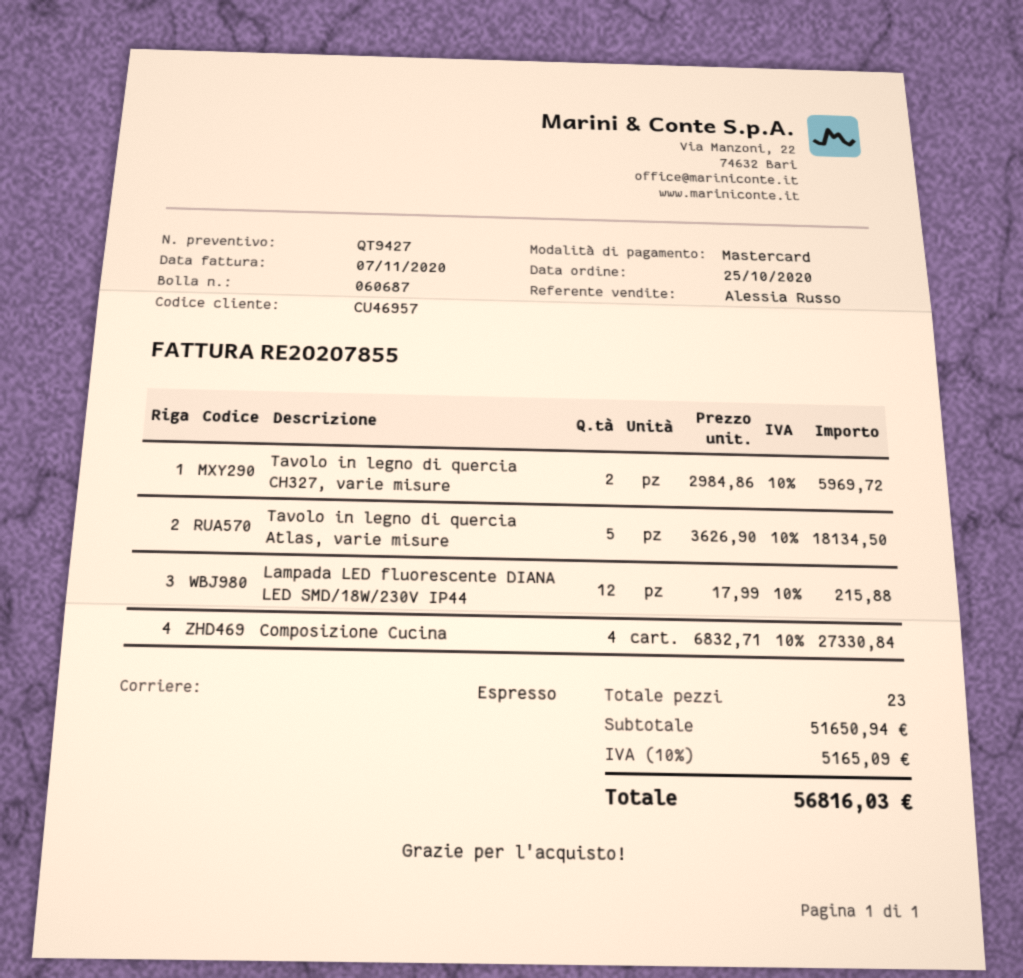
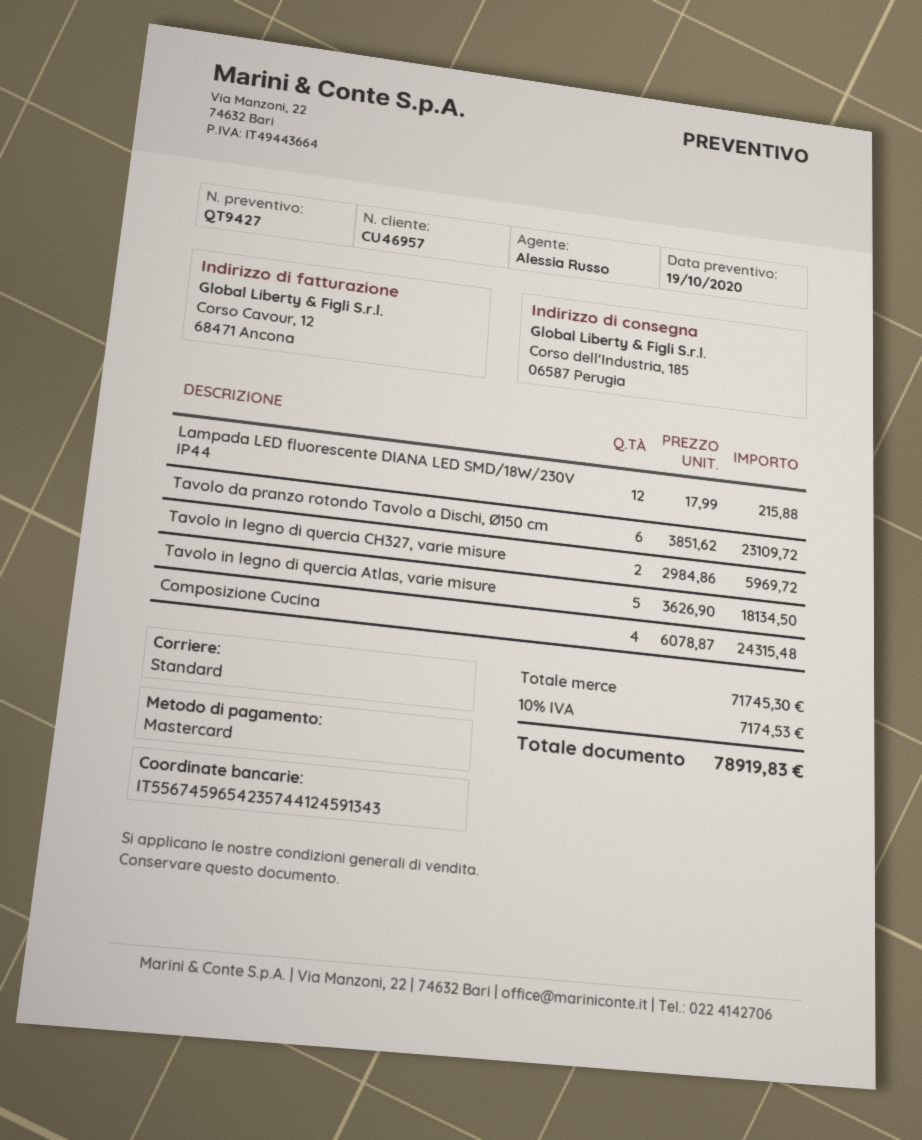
shipping method: express -> standard
Composizione Cucina: 4 x 6832.71 = 27330.84 -> 4 x 6078.87 = 24315.48
Tavolo da pranzo rotondo Tavolo a Dischi, Ø150 cm: none -> 6 x 3851.62 = 23109.72
subtotal: 51650.94 -> 71745.30
tax: 10% = 5165.09 -> 10% = 7174.53
total: 56816.03 -> 78919.83

